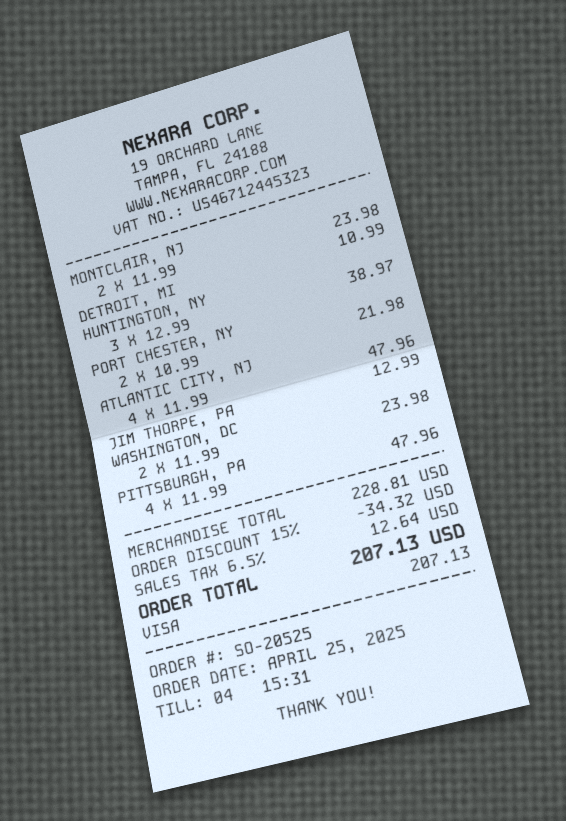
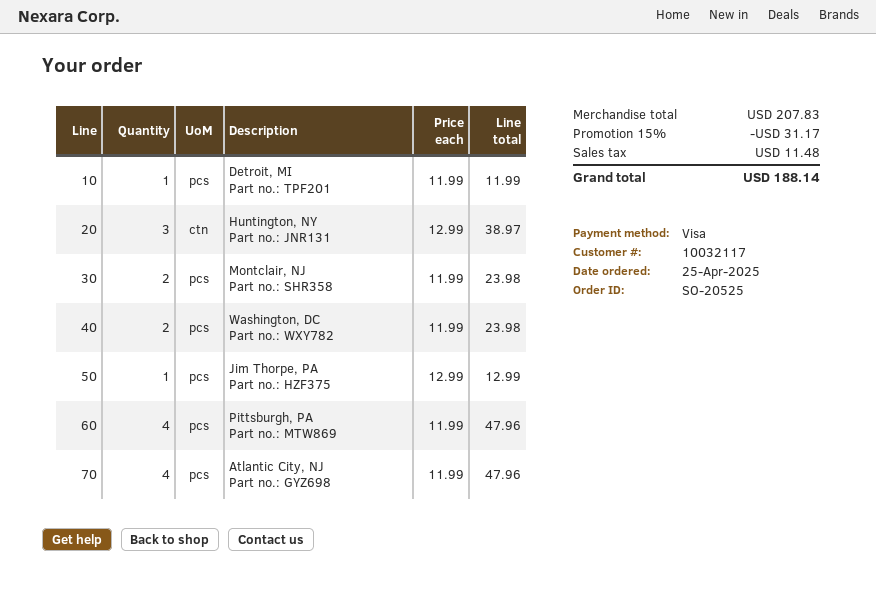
DETROIT, MI: 1 x 10.99 = 10.99 -> 1 x 11.99 = 11.99
PORT CHESTER, NY: 2 x 10.99 = 21.98 -> none
subtotal: 228.81 -> 207.83
discount: 15% = 34.32 -> 15% = 31.17
tax: 12.64 -> 11.48
total: 207.13 -> 188.14

